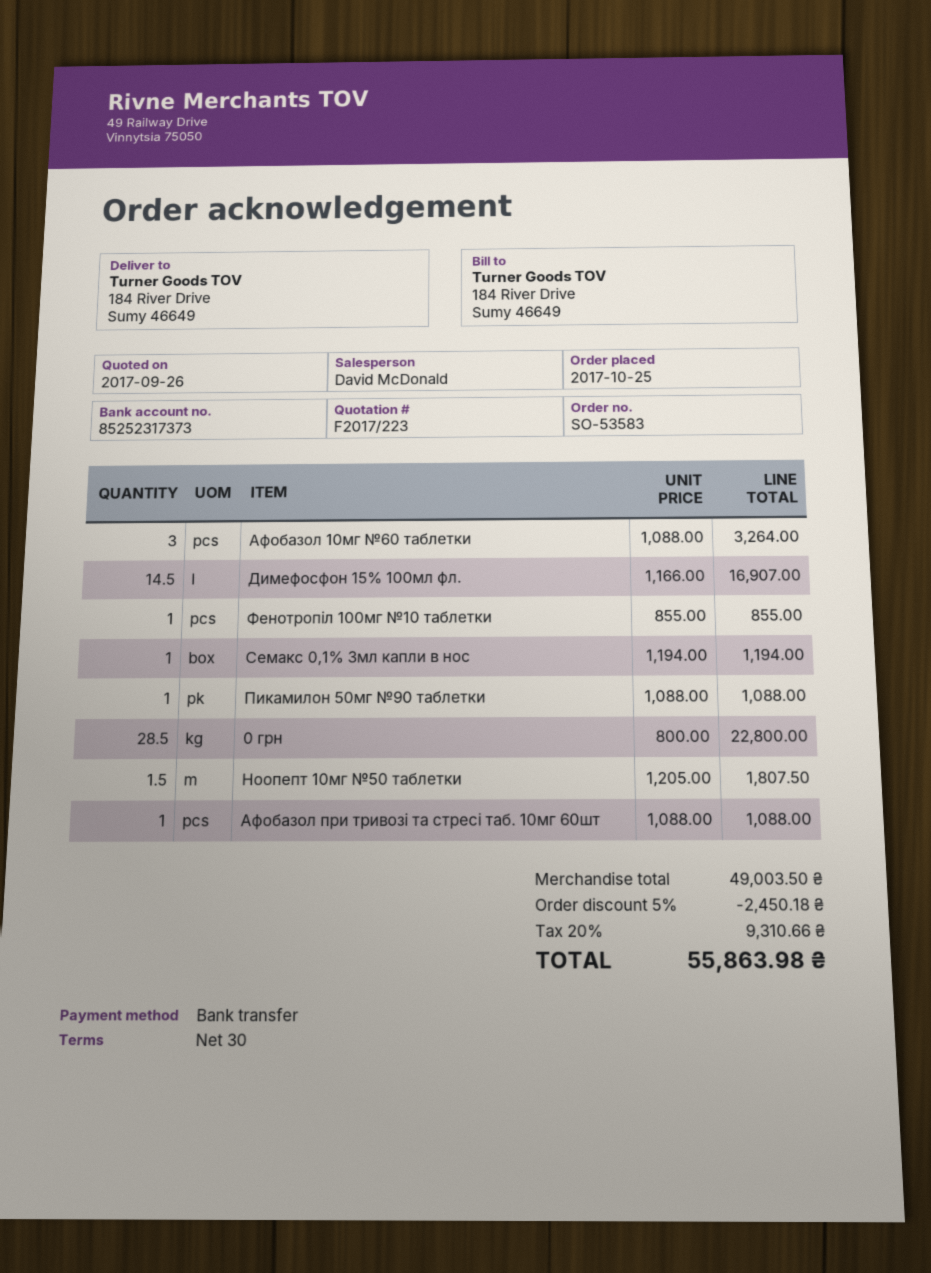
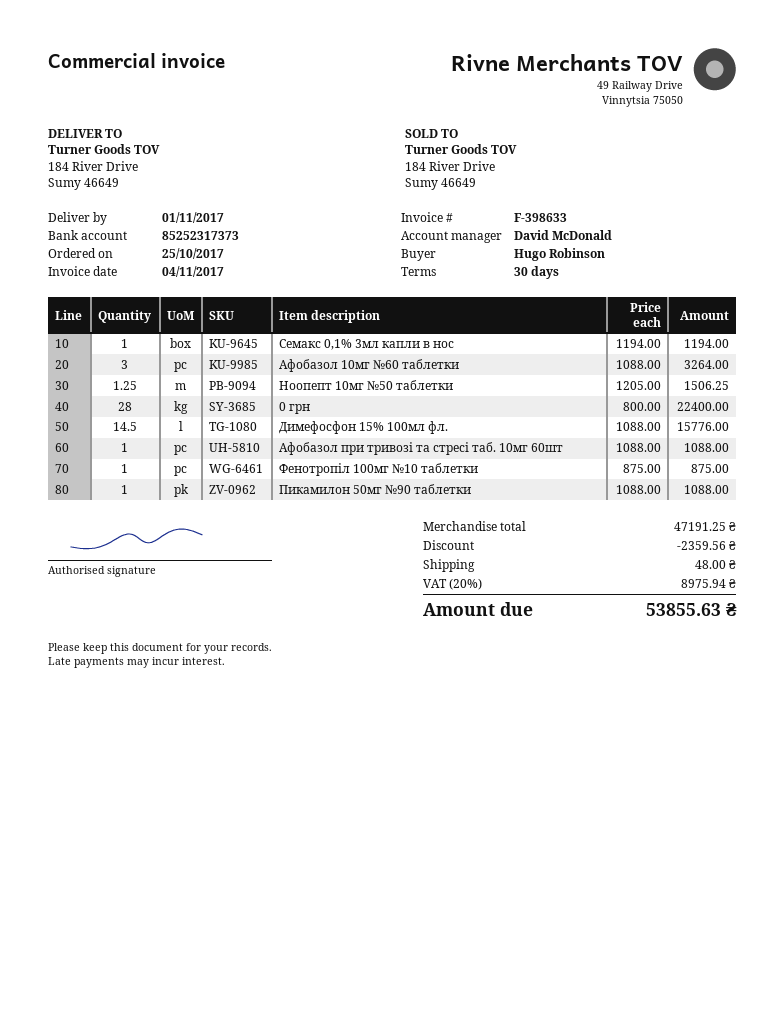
Димефосфон 15% 100мл фл.: 14.5 x 1166.00 = 16907.00 -> 14.5 x 1088.00 = 15776.00
Фенотропіл 100мг №10 таблетки: 1 x 855.00 = 855.00 -> 1 x 875.00 = 875.00
0 грн: 28.5 x 800.00 = 22800.00 -> 28 x 800.00 = 22400.00
Ноопепт 10мг №50 таблетки: 1.5 x 1205.00 = 1807.50 -> 1.25 x 1205.00 = 1506.25
subtotal: 49003.50 -> 47191.25
discount: 2450.18 -> 2359.56
shipping: none -> 48.00
tax: 20% = 9310.66 -> 20% = 8975.94
total: 55863.98 -> 53855.63

